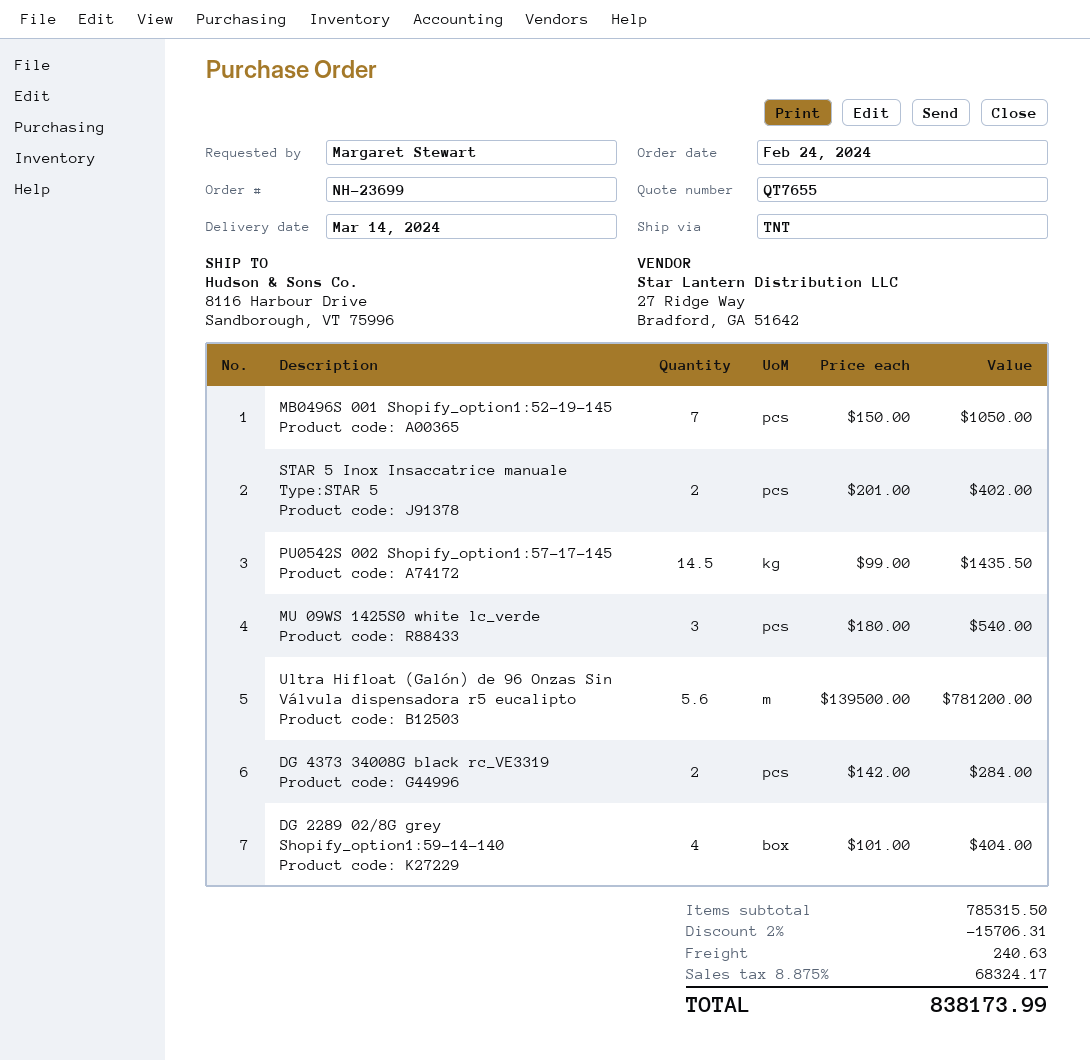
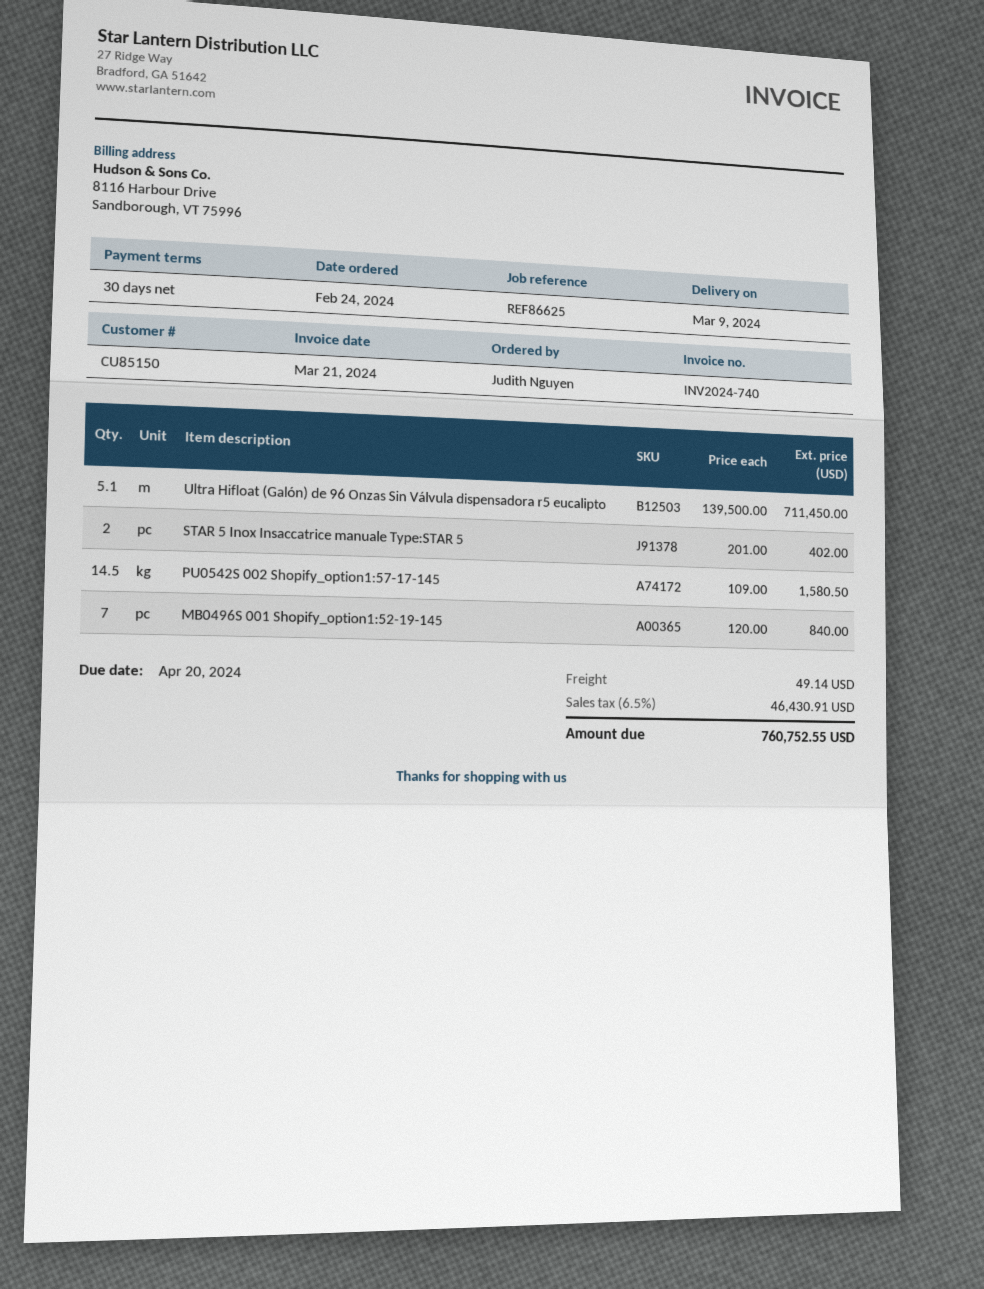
delivery date: 2024-03-14 -> 2024-03-09
ordered by: Margaret Stewart -> Judith Nguyen
MB0496S 001 Shopify_option1:52-19-145: 7 x 150.00 = 1050.00 -> 7 x 120.00 = 840.00
PU0542S 002 Shopify_option1:57-17-145: 14.5 x 99.00 = 1435.50 -> 14.5 x 109.00 = 1580.50
MU 09WS 1425S0 white lc_verde: 3 x 180.00 = 540.00 -> none
Ultra Hifloat (Galón) de 96 Onzas Sin Válvula dispensadora r5 eucalipto: 5.6 x 139500.00 = 781200.00 -> 5.1 x 139500.00 = 711450.00
DG 4373 34008G black rc_VE3319: 2 x 142.00 = 284.00 -> none
DG 2289 02/8G grey Shopify_option1:59-14-140: 4 x 101.00 = 404.00 -> none
discount: 2% = 15706.31 -> none
shipping: 240.63 -> 49.14
tax: 8.875% = 68324.17 -> 6.5% = 46430.91
total: 838173.99 -> 760752.55

